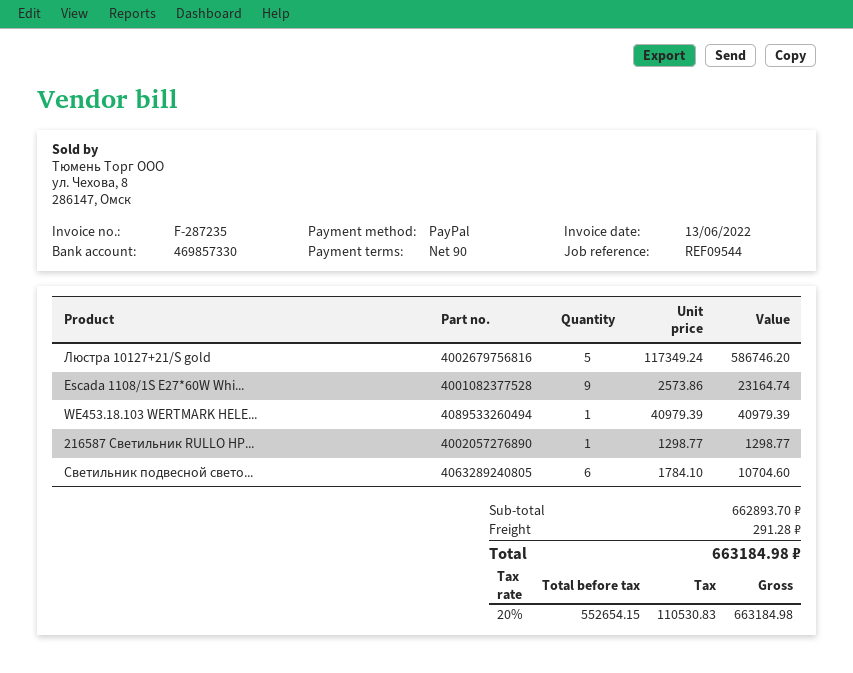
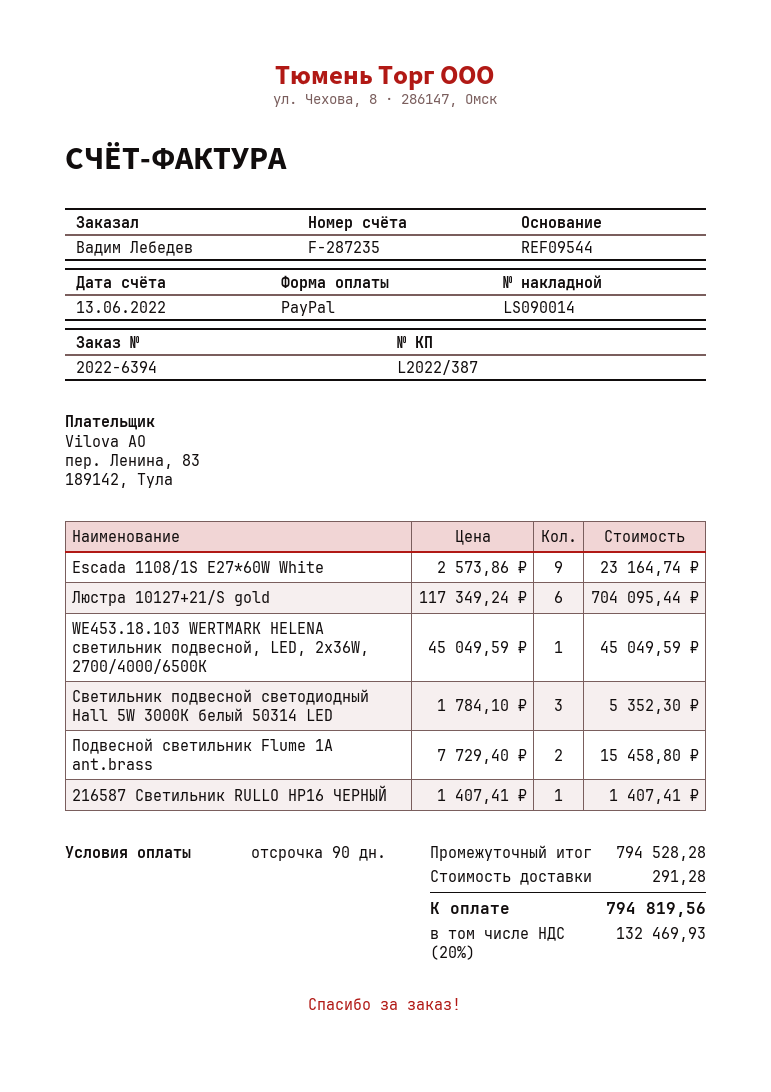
Люстра 10127+21/S gold: 5 x 117349.24 = 586746.20 -> 6 x 117349.24 = 704095.44
WE453.18.103 WERTMARK HELE...: 1 x 40979.39 = 40979.39 -> 1 x 45049.59 = 45049.59
216587 Светильник RULLO HP...: 1 x 1298.77 = 1298.77 -> 1 x 1407.41 = 1407.41
Светильник подвесной свето...: 6 x 1784.10 = 10704.60 -> 3 x 1784.10 = 5352.30
Подвесной светильник Flume 1A ant.brass: none -> 2 x 7729.40 = 15458.80
subtotal: 662893.70 -> 794528.28
tax: 20% = 110530.83 -> 20% = 132469.93
total: 663184.98 -> 794819.56

